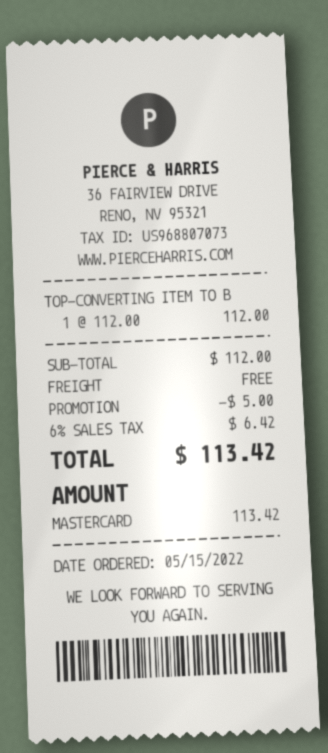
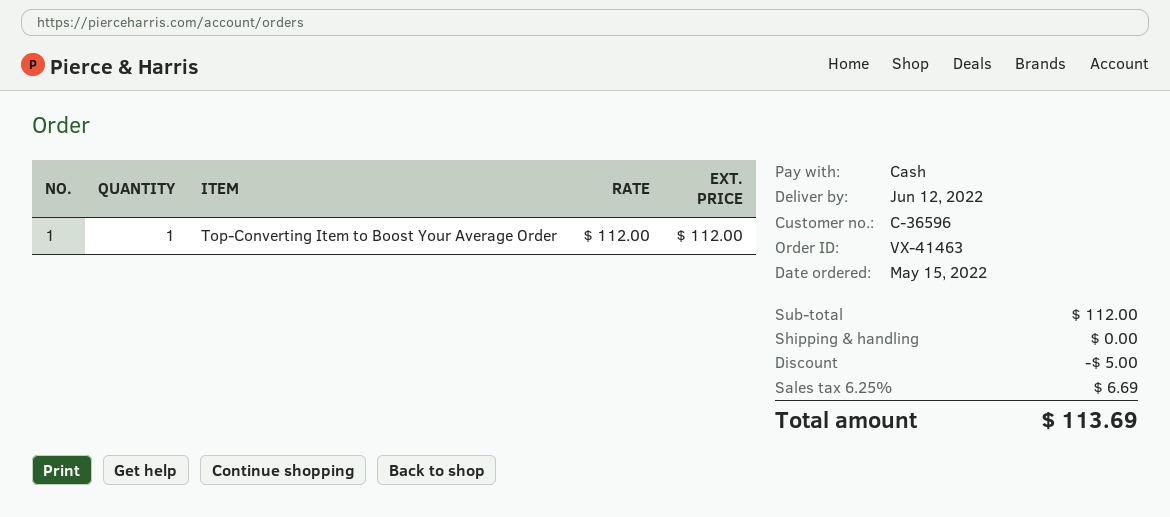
payment method: Mastercard -> cash
tax: 6% = 6.42 -> 6.25% = 6.69
total: 113.42 -> 113.69

